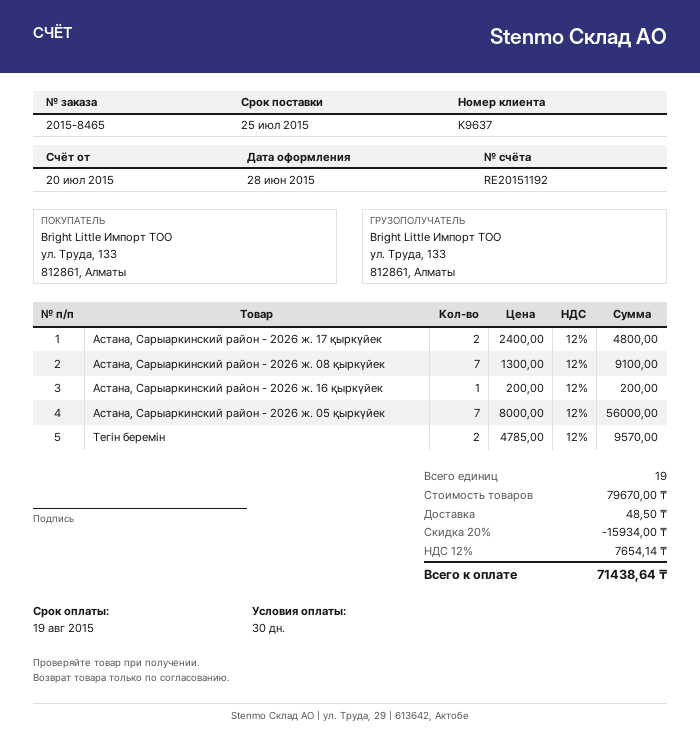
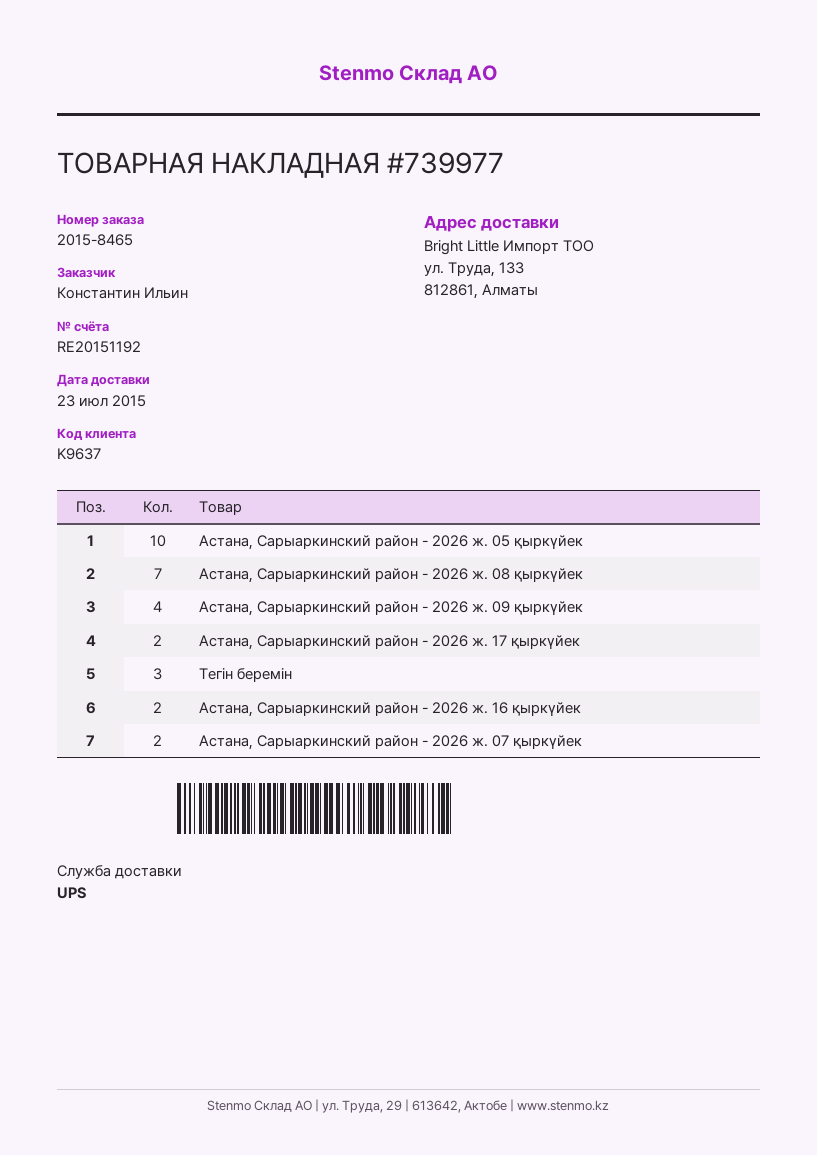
delivery date: 2015-07-25 -> 2015-07-23
Астана, Сарыаркинский район - 2026 ж. 16 қыркүйек: 1 -> 2
Астана, Сарыаркинский район - 2026 ж. 05 қыркүйек: 7 -> 10
Тегін беремін: 2 -> 3
Астана, Сарыаркинский район - 2026 ж. 09 қыркүйек: none -> 4
Астана, Сарыаркинский район - 2026 ж. 07 қыркүйек: none -> 2

